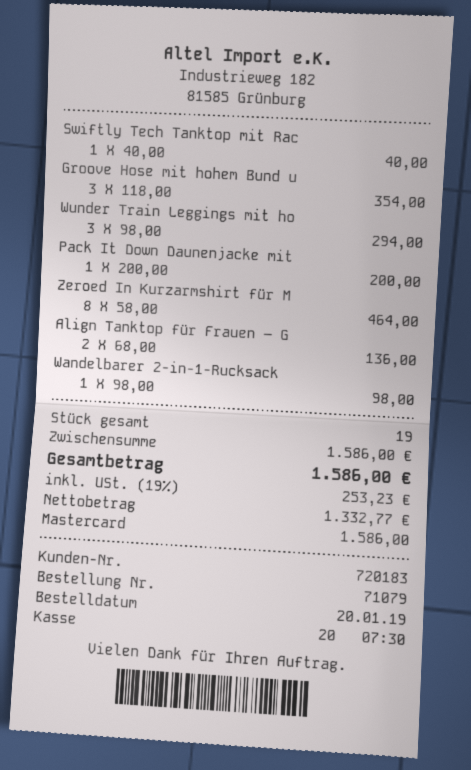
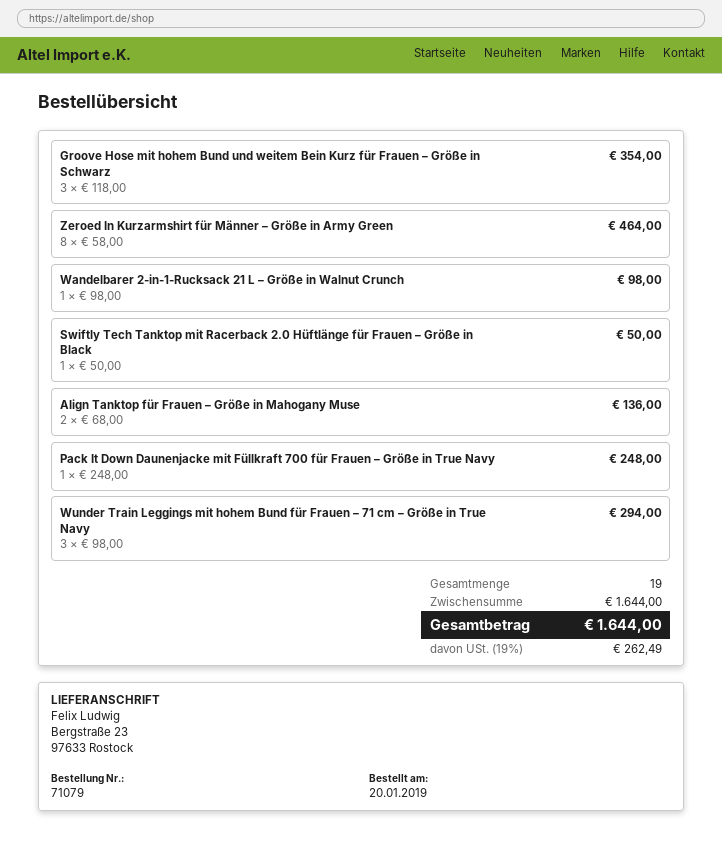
Swiftly Tech Tanktop mit Rac: 1 x 40.00 = 40.00 -> 1 x 50.00 = 50.00
Pack It Down Daunenjacke mit: 1 x 200.00 = 200.00 -> 1 x 248.00 = 248.00
subtotal: 1586.00 -> 1644.00
tax: 19% = 253.23 -> 19% = 262.49
total: 1586.00 -> 1644.00

